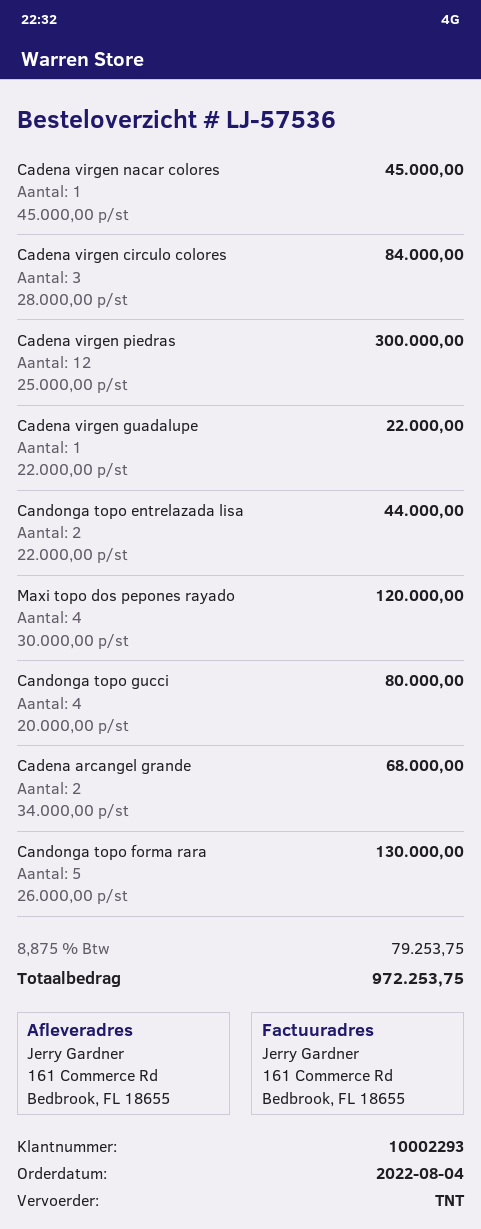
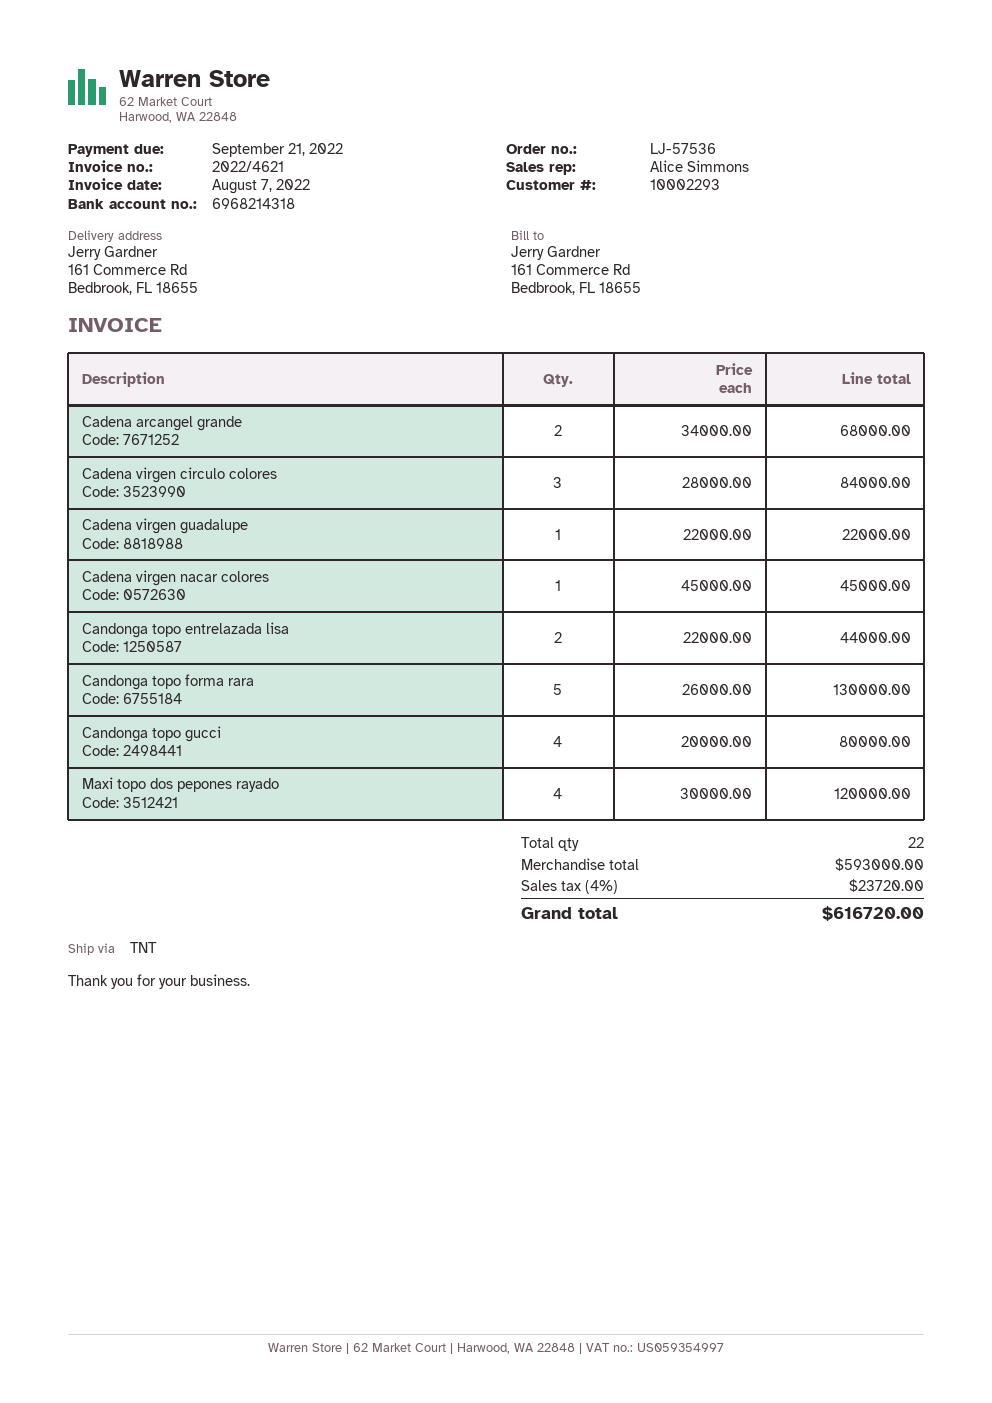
Cadena virgen piedras: 12 x 25000.00 = 300000.00 -> none
tax: 8.875% = 79253.75 -> 4% = 23720.00
total: 972253.75 -> 616720.00

